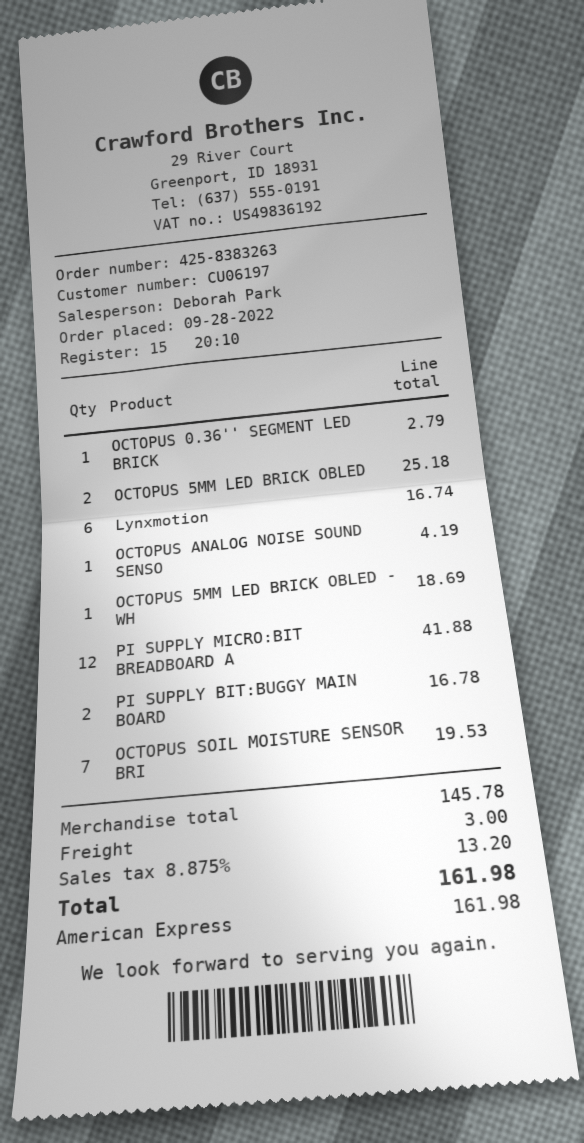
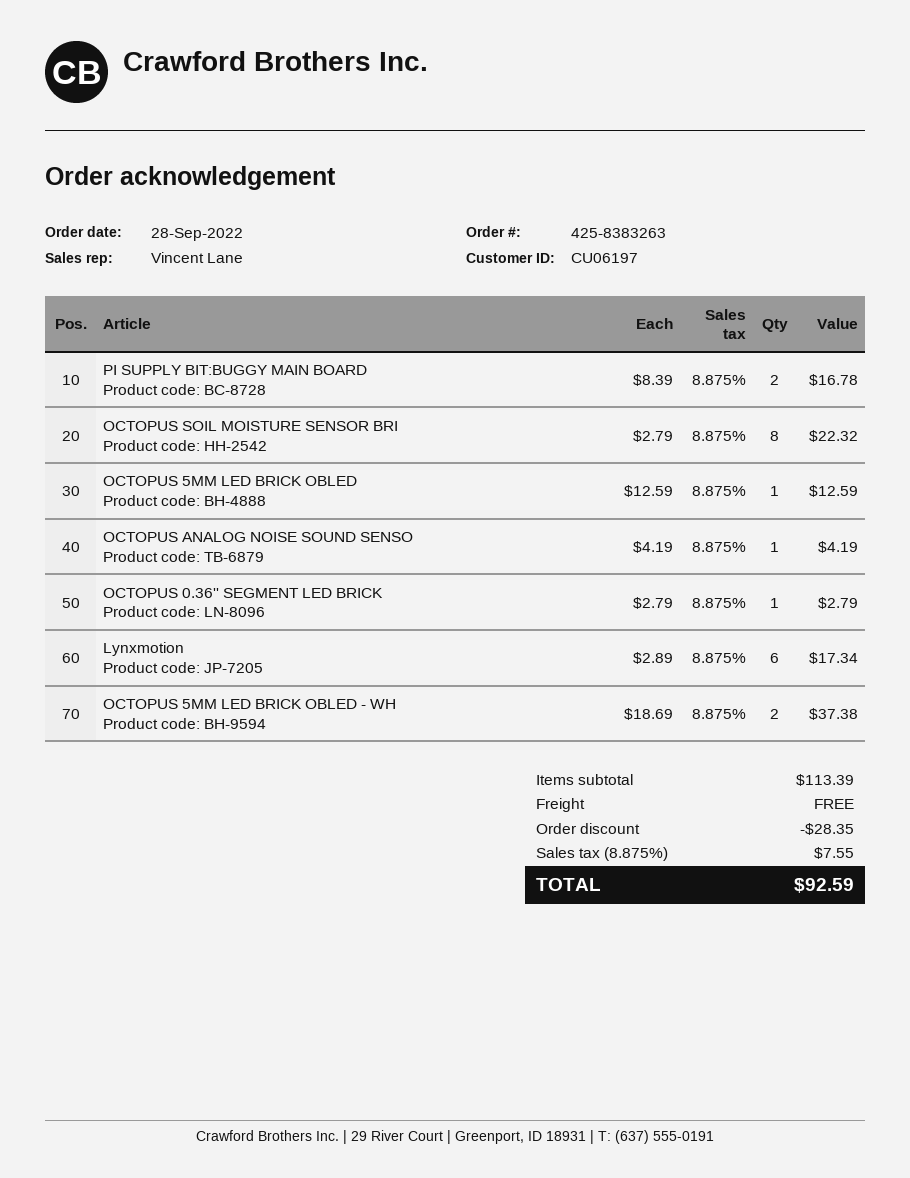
sales rep: Deborah Park -> Vincent Lane
OCTOPUS 5MM LED BRICK OBLED: 2 for 25.18 -> 1 for 12.59
Lynxmotion: 6 for 16.74 -> 6 for 17.34
OCTOPUS 5MM LED BRICK OBLED - WH: 1 for 18.69 -> 2 for 37.38
PI SUPPLY MICRO:BIT BREADBOARD A: 12 for 41.88 -> none
OCTOPUS SOIL MOISTURE SENSOR BRI: 7 for 19.53 -> 8 for 22.32
subtotal: 145.78 -> 113.39
discount: none -> 28.35
shipping: 3.00 -> 0.00
tax: 8.875% = 13.20 -> 8.875% = 7.55
total: 161.98 -> 92.59

